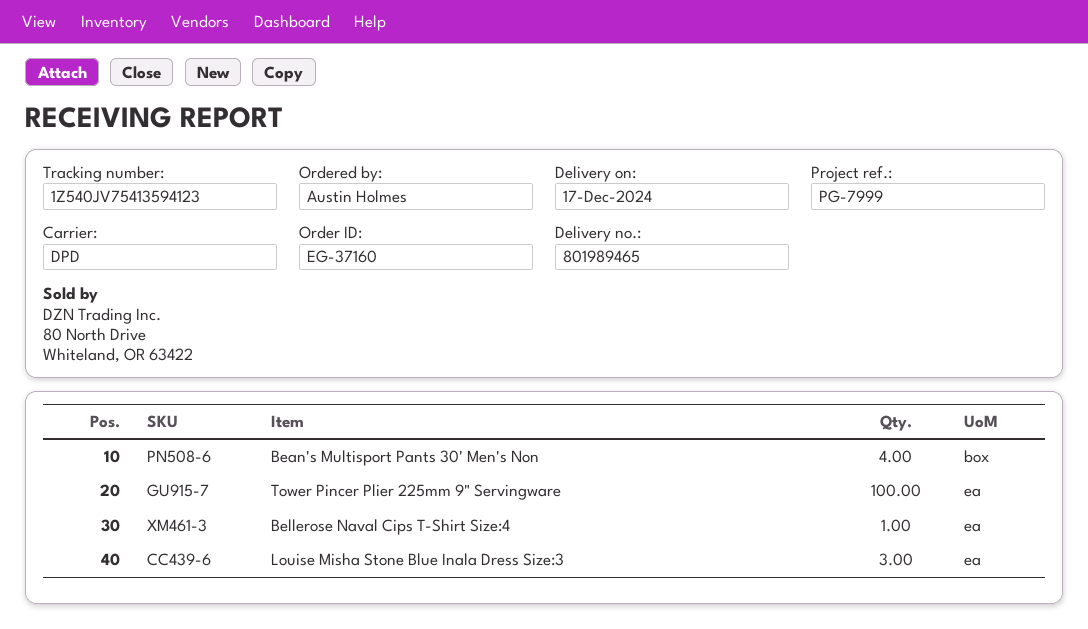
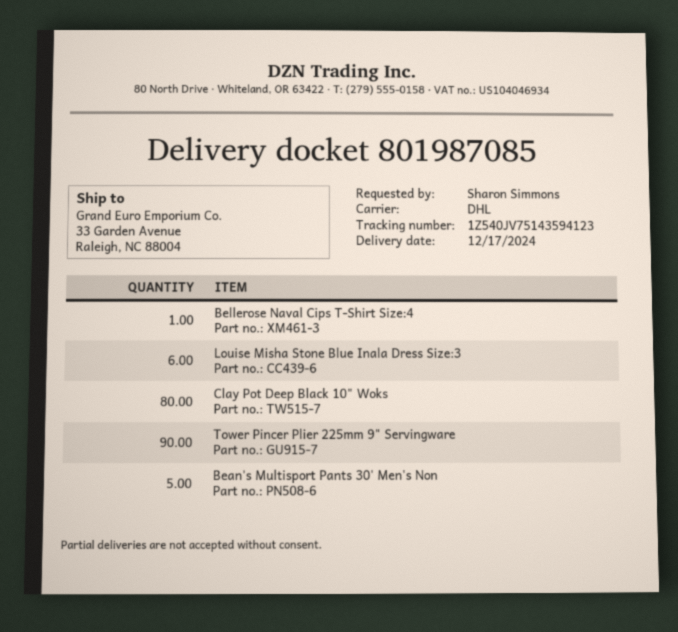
delivery note number: 801989465 -> 801987085
ordered by: Austin Holmes -> Sharon Simmons
shipping method: DPD -> DHL
tracking number: 1Z540JV75413594123 -> 1Z540JV75143594123
Bean's Multisport Pants 30' Men's Non: 4 -> 5
Tower Pincer Plier 225mm 9" Servingware: 100 -> 90
Louise Misha Stone Blue Inala Dress Size:3: 3 -> 6
Clay Pot Deep Black 10" Woks: none -> 80

